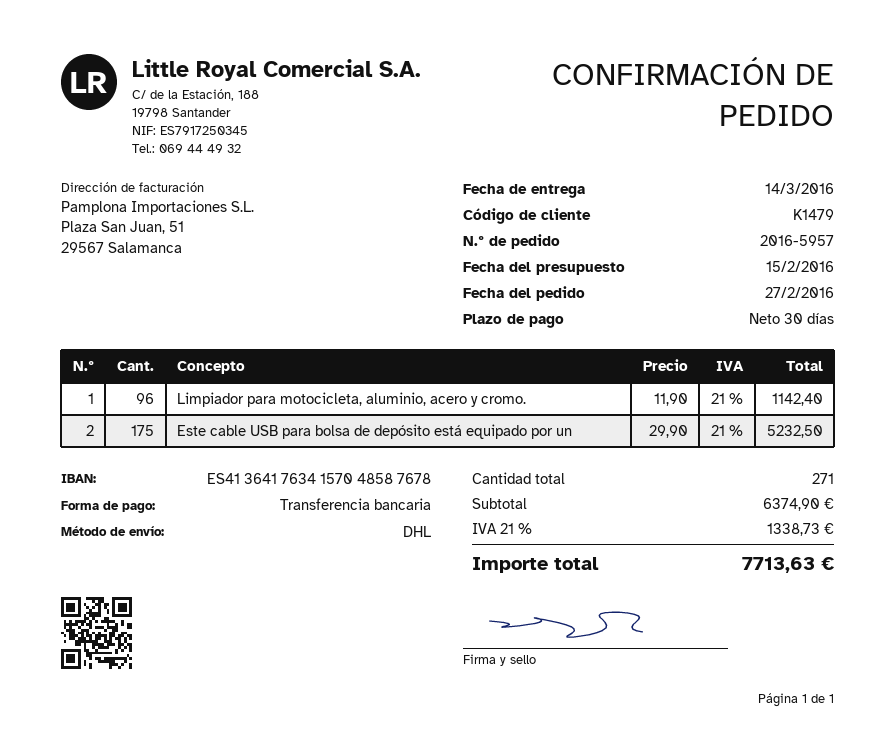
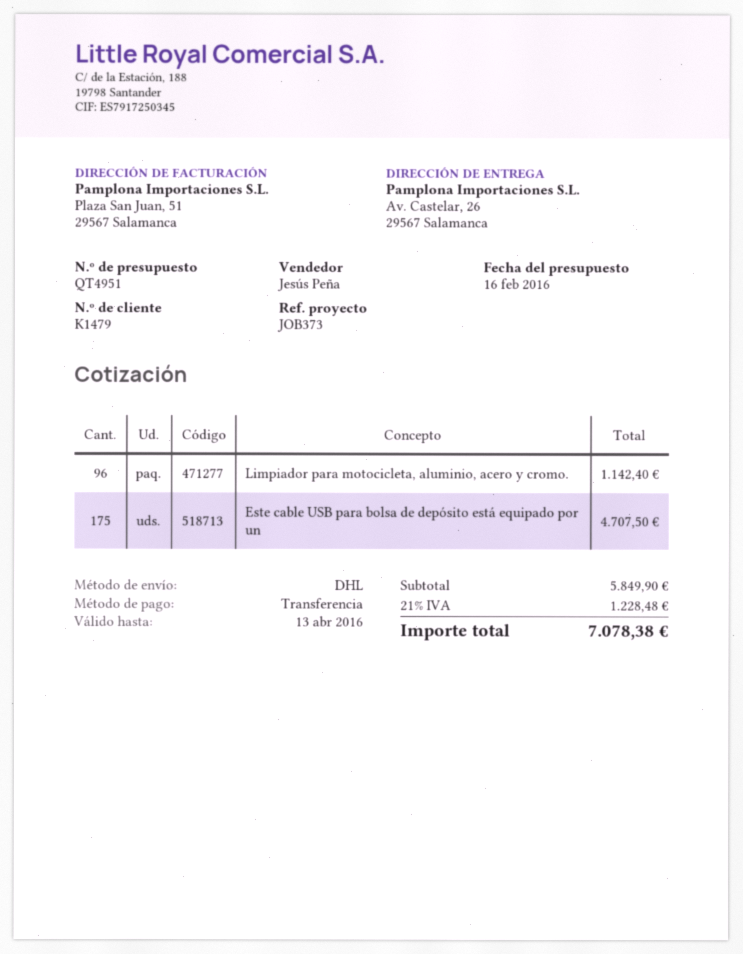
quote date: 2016-02-15 -> 2016-02-16
Este cable USB para bolsa de depósito está equipado por un: 175 for 5232.50 -> 175 for 4707.50
subtotal: 6374.90 -> 5849.90
tax: 21% = 1338.73 -> 21% = 1228.48
total: 7713.63 -> 7078.38

